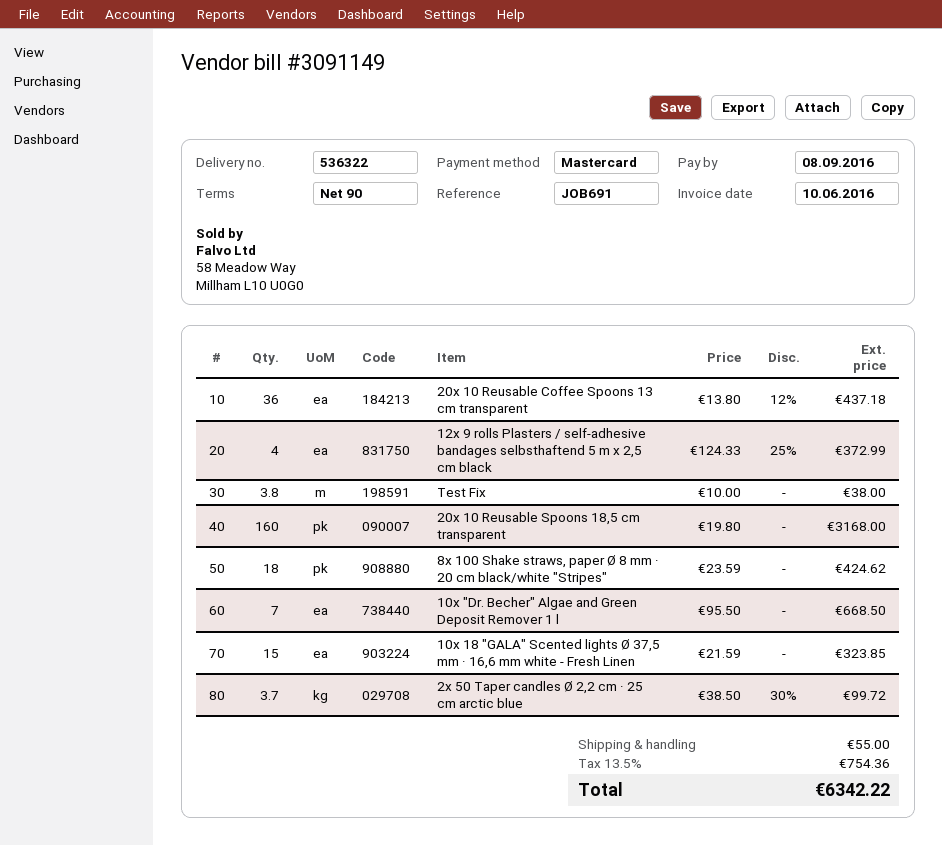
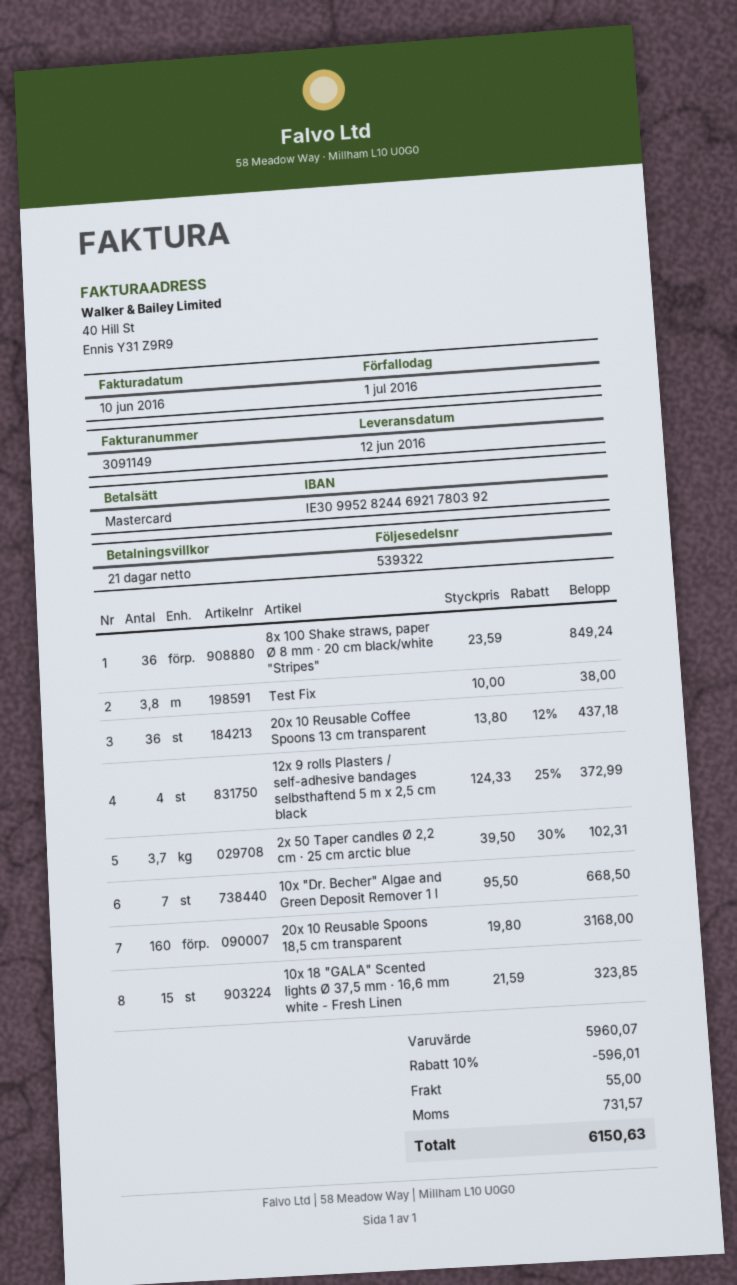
delivery note number: 536322 -> 539322
payment terms: 90 days -> 21 days
due date: 2016-09-08 -> 2016-07-01
8x 100 Shake straws, paper Ø 8 mm · 20 cm black/white "Stripes": 18 x 23.59 = 424.62 -> 36 x 23.59 = 849.24
2x 50 Taper candles Ø 2,2 cm · 25 cm arctic blue: 3.7 x 38.50 - 30% = 99.72 -> 3.7 x 39.50 - 30% = 102.31
discount: none -> 10% = 596.01
tax: 754.36 -> 731.57
total: 6342.22 -> 6150.63

